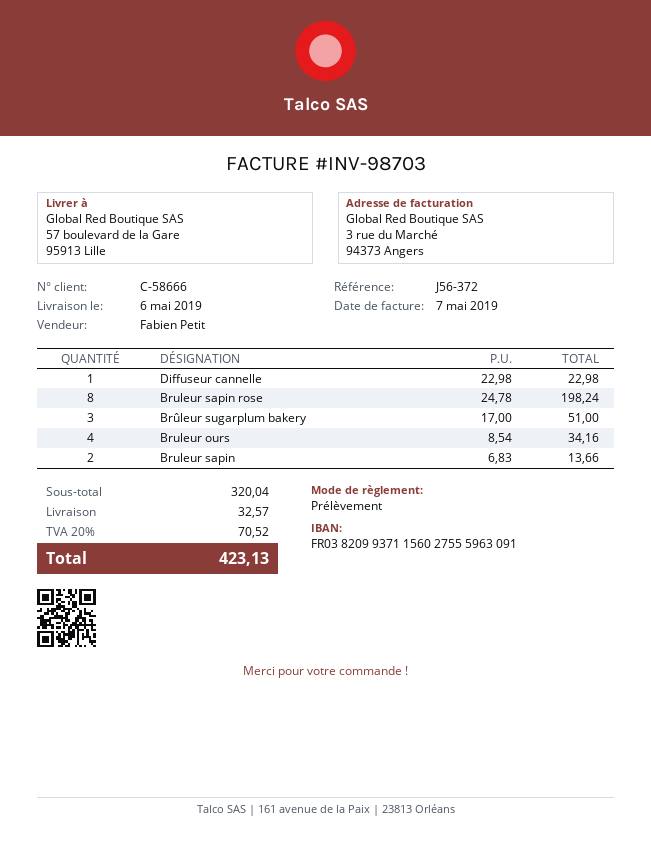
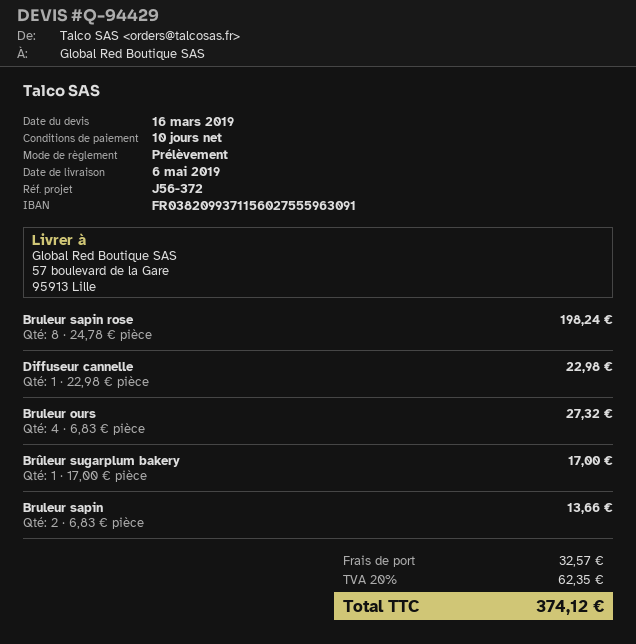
Brûleur sugarplum bakery: 3 x 17.00 = 51.00 -> 1 x 17.00 = 17.00
Bruleur ours: 4 x 8.54 = 34.16 -> 4 x 6.83 = 27.32
tax: 20% = 70.52 -> 20% = 62.35
total: 423.13 -> 374.12

